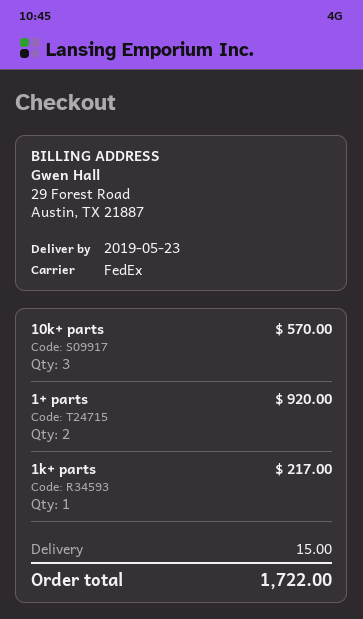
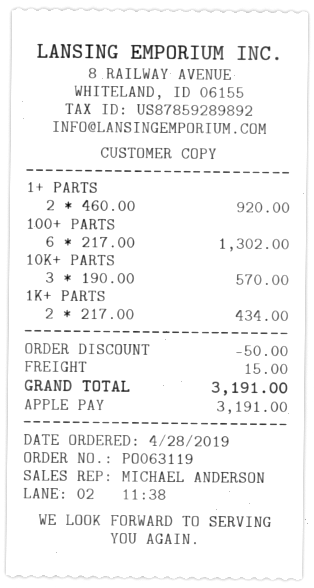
1k+ parts: 1 for 217.00 -> 2 for 434.00
100+ PARTS: none -> 6 for 1302.00
discount: none -> 50.00
total: 1722.00 -> 3191.00

